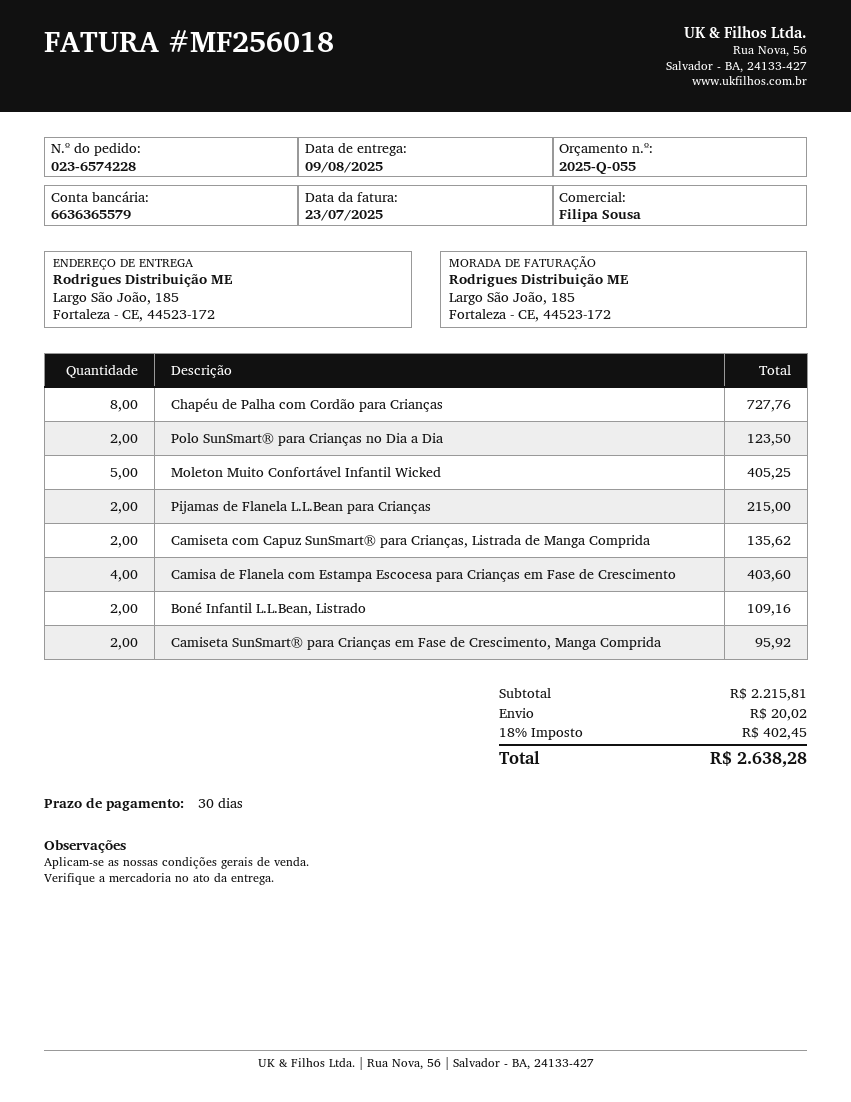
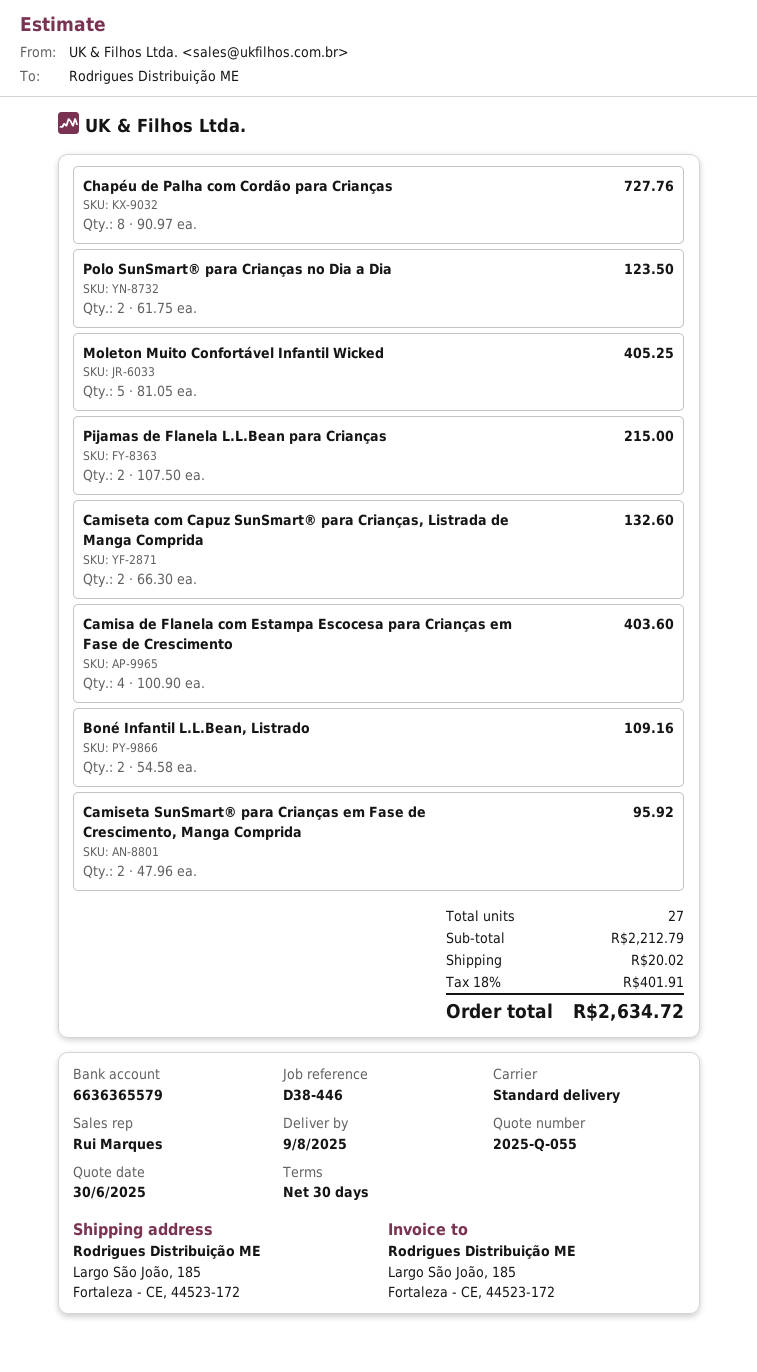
sales rep: Filipa Sousa -> Rui Marques
Camiseta com Capuz SunSmart® para Crianças, Listrada de Manga Comprida: 2 for 135.62 -> 2 for 132.60
subtotal: 2215.81 -> 2212.79
tax: 18% = 402.45 -> 18% = 401.91
total: 2638.28 -> 2634.72

